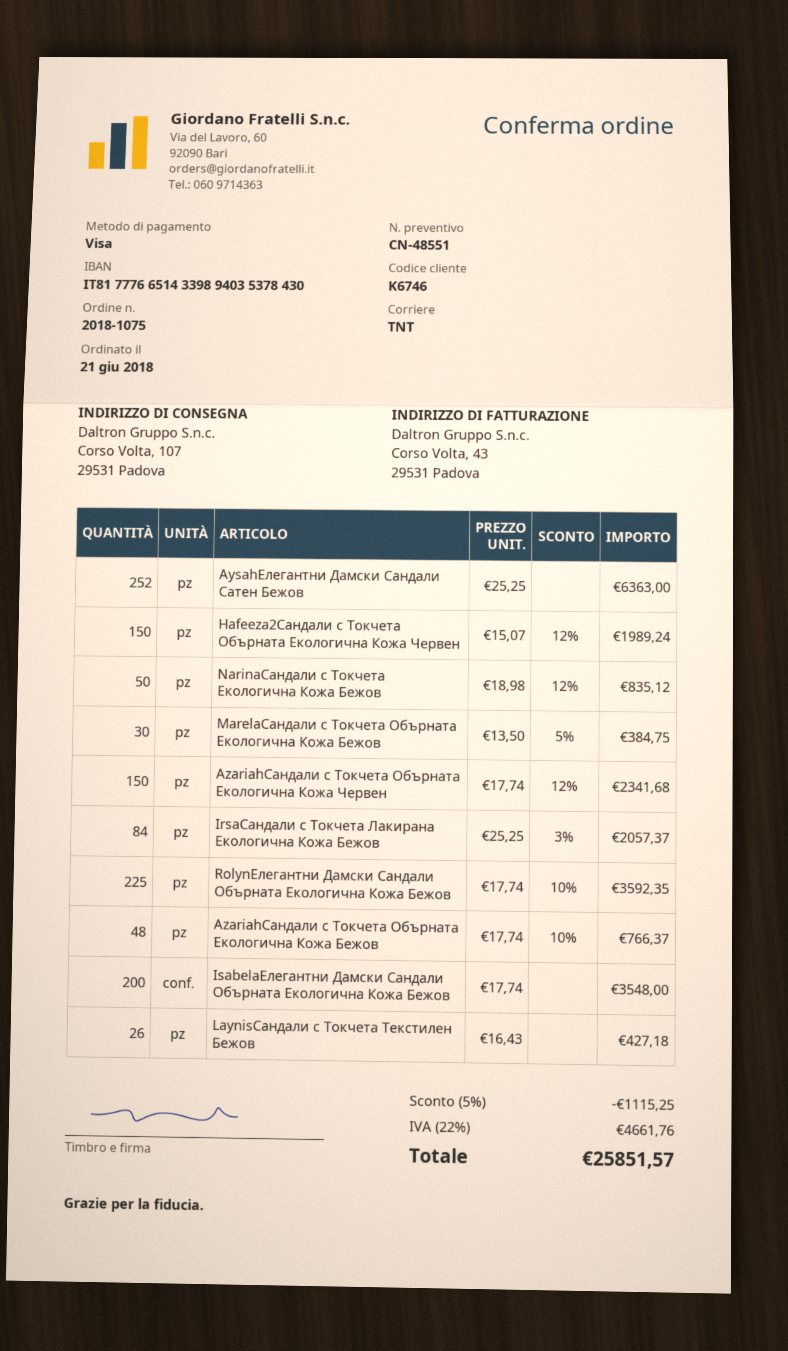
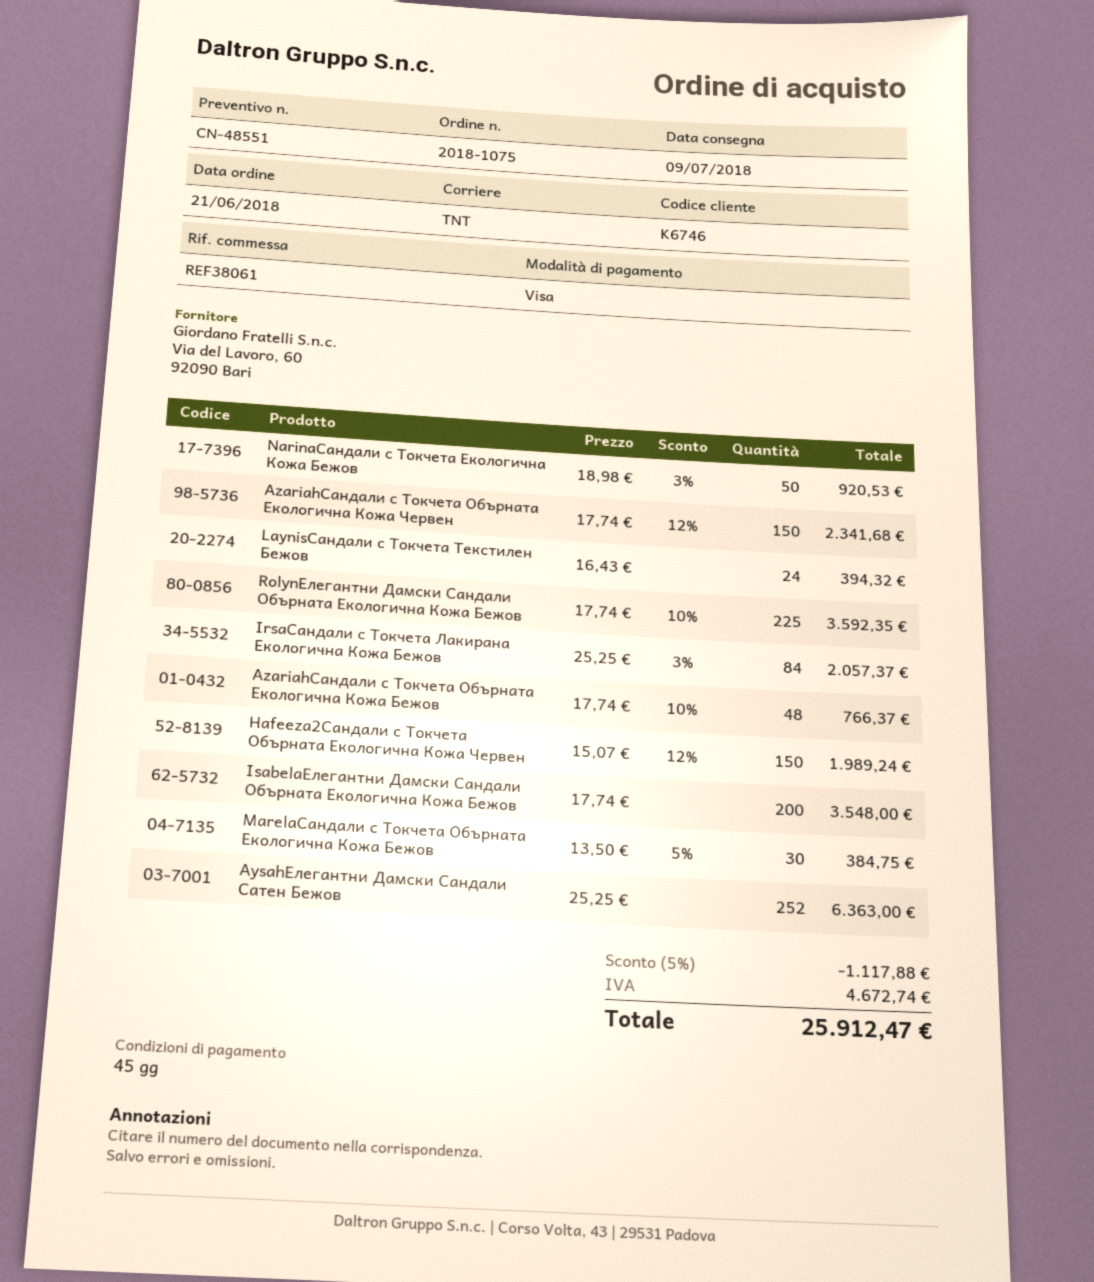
NarinaСандали с Токчета Екологична Кожа Бежов: 50 x 18.98 - 12% = 835.12 -> 50 x 18.98 - 3% = 920.53
LaynisСандали с Токчета Текстилен Бежов: 26 x 16.43 = 427.18 -> 24 x 16.43 = 394.32
discount: 5% = 1115.25 -> 5% = 1117.88
tax: 4661.76 -> 4672.74
total: 25851.57 -> 25912.47

